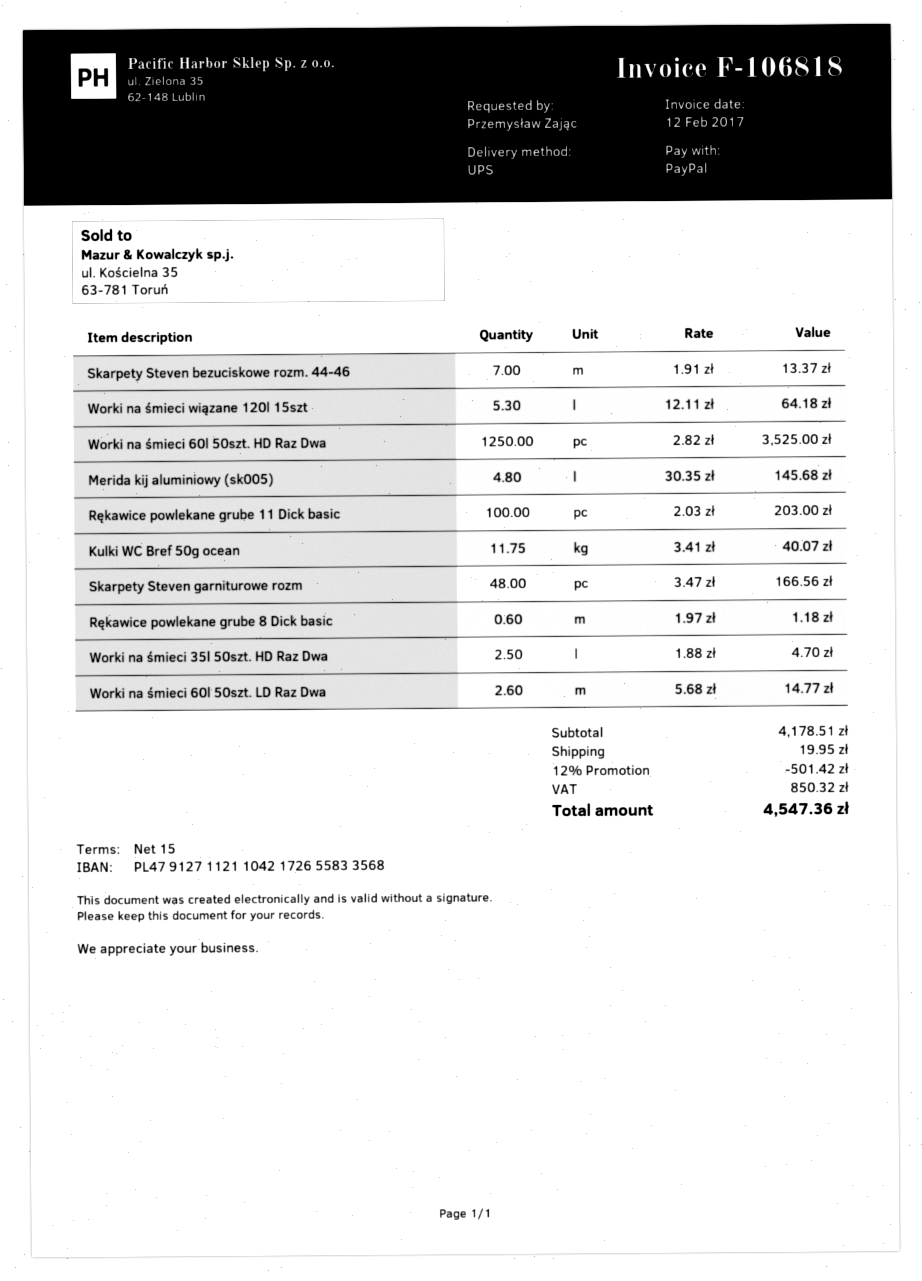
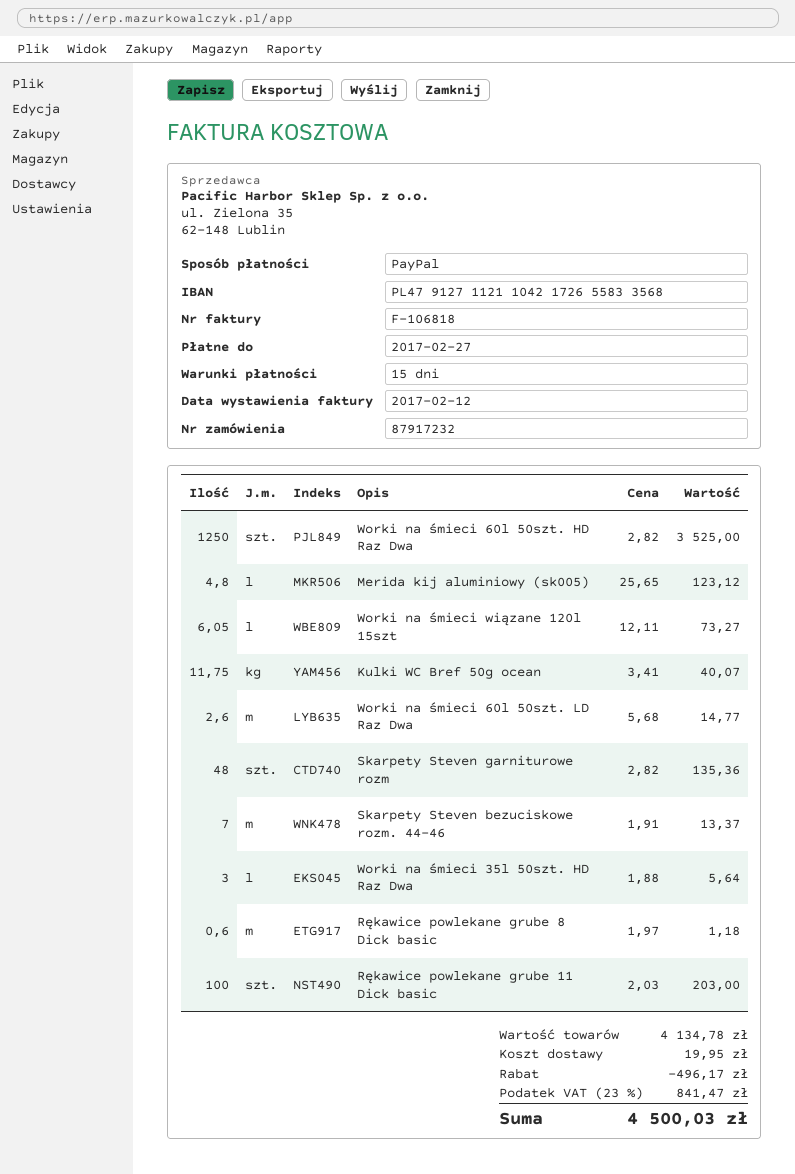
Worki na śmieci wiązane 120l 15szt: 5.3 x 12.11 = 64.18 -> 6.05 x 12.11 = 73.27
Merida kij aluminiowy (sk005): 4.8 x 30.35 = 145.68 -> 4.8 x 25.65 = 123.12
Skarpety Steven garniturowe rozm: 48 x 3.47 = 166.56 -> 48 x 2.82 = 135.36
Worki na śmieci 35l 50szt. HD Raz Dwa: 2.5 x 1.88 = 4.70 -> 3 x 1.88 = 5.64
subtotal: 4178.51 -> 4134.78
discount: 501.42 -> 496.17
tax: 850.32 -> 841.47
total: 4547.36 -> 4500.03

